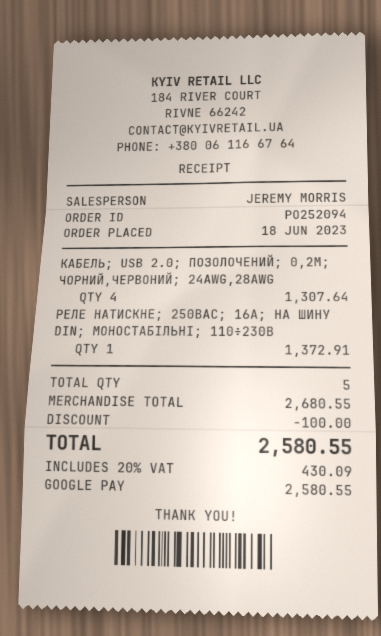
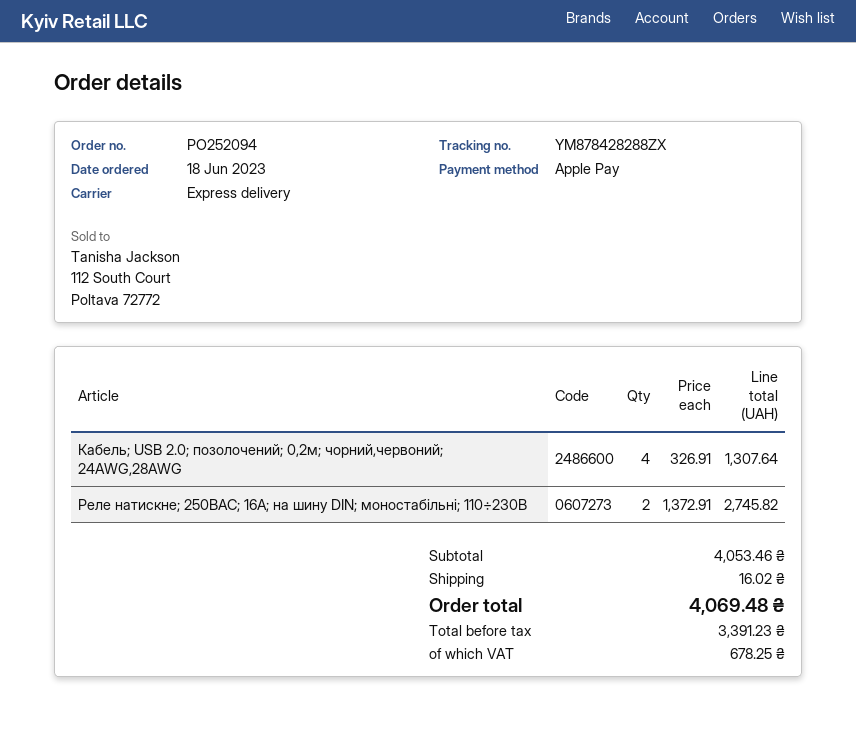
payment method: Google Pay -> Apple Pay
РЕЛЕ НАТИСКНЕ; 250ВAC; 16А; НА ШИНУ DIN; МОНОСТАБІЛЬНІ; 110÷230В: 1 for 1372.91 -> 2 for 2745.82
subtotal: 2680.55 -> 4053.46
discount: 100.00 -> none
shipping: none -> 16.02
tax: 430.09 -> 678.25
total: 2580.55 -> 4069.48

